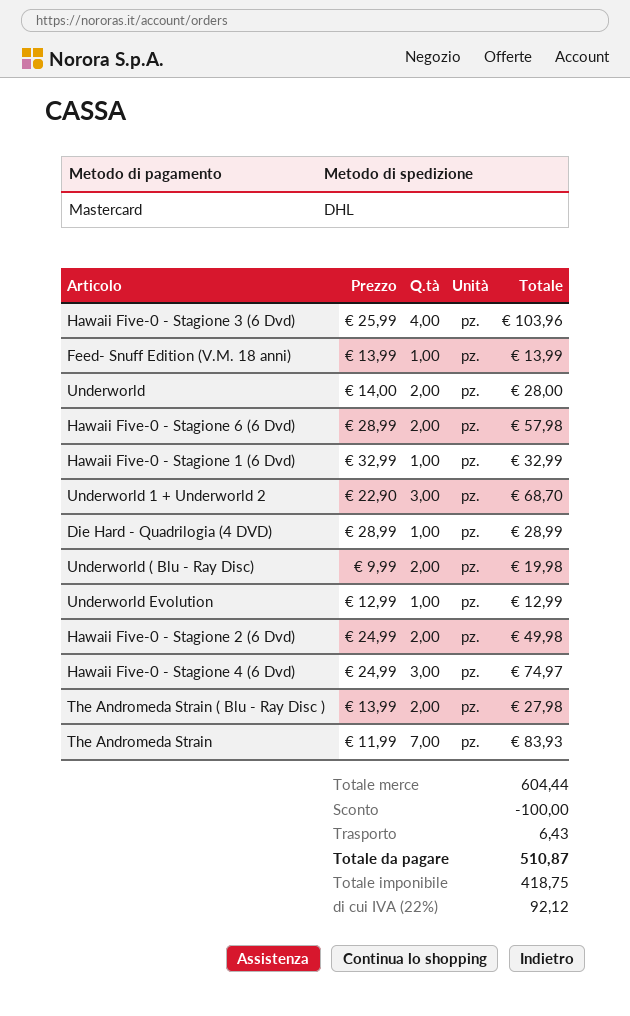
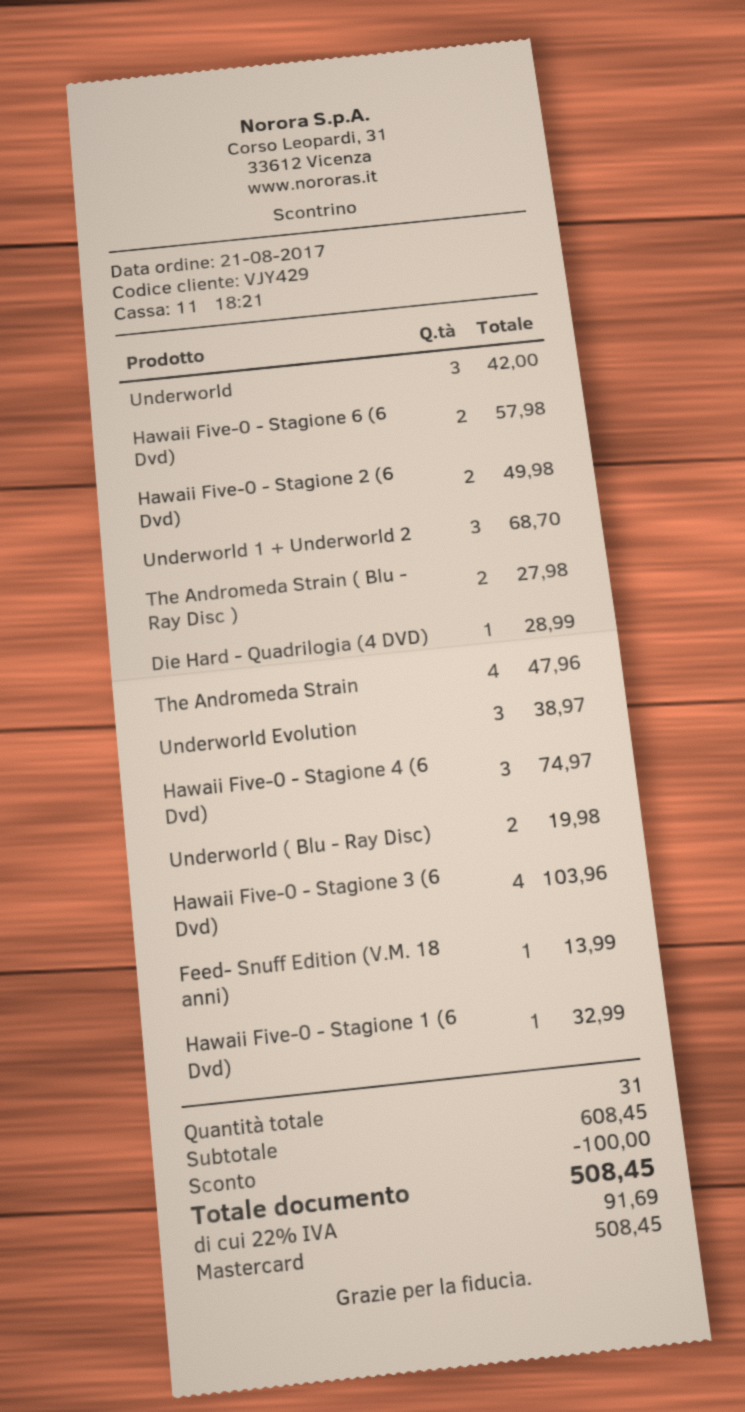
Underworld: 2 for 28.00 -> 3 for 42.00
Underworld Evolution: 1 for 12.99 -> 3 for 38.97
The Andromeda Strain: 7 for 83.93 -> 4 for 47.96
subtotal: 604.44 -> 608.45
shipping: 6.43 -> none
tax: 22% = 92.12 -> 22% = 91.69
total: 510.87 -> 508.45

